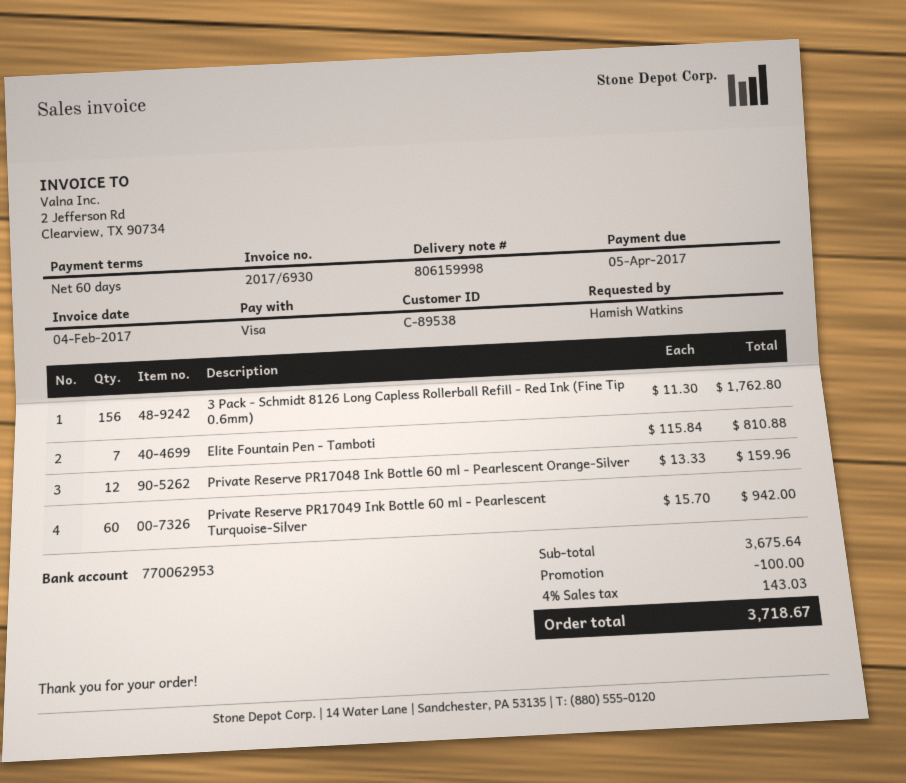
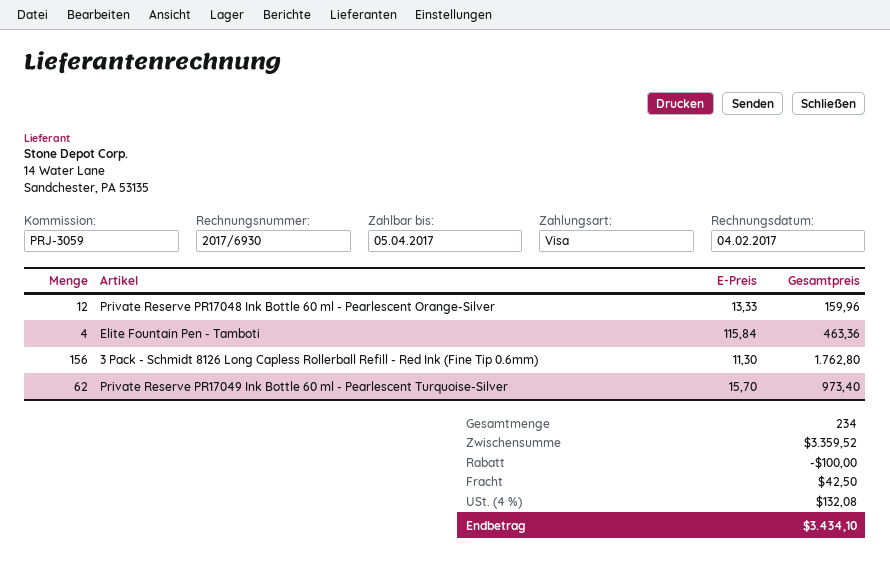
Elite Fountain Pen - Tamboti: 7 x 115.84 = 810.88 -> 4 x 115.84 = 463.36
Private Reserve PR17049 Ink Bottle 60 ml - Pearlescent Turquoise-Silver: 60 x 15.70 = 942.00 -> 62 x 15.70 = 973.40
subtotal: 3675.64 -> 3359.52
shipping: none -> 42.50
tax: 4% = 143.03 -> 4% = 132.08
total: 3718.67 -> 3434.10

